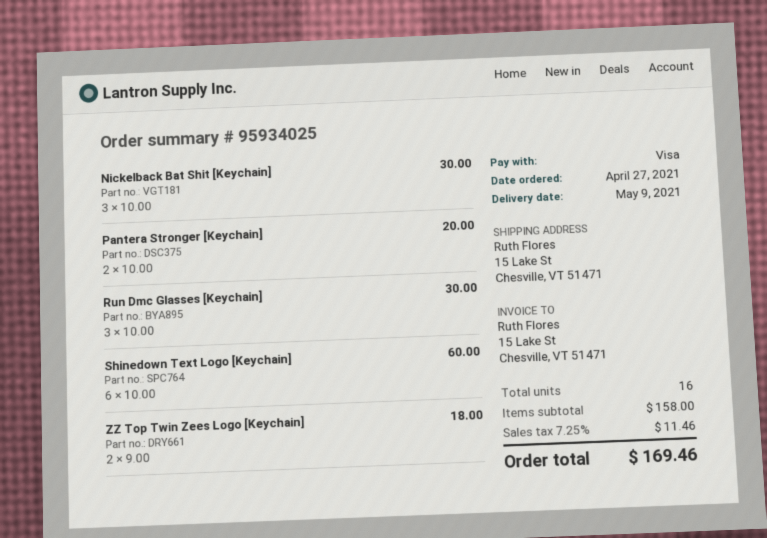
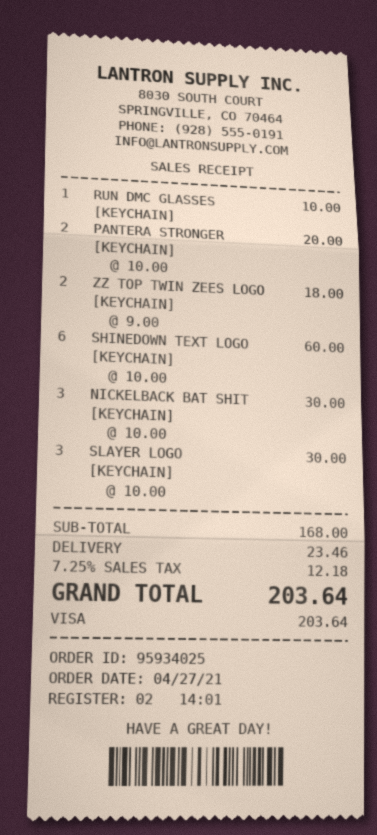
Run Dmc Glasses [Keychain]: 3 x 10.00 = 30.00 -> 1 x 10.00 = 10.00
SLAYER LOGO [KEYCHAIN]: none -> 3 x 10.00 = 30.00
subtotal: 158.00 -> 168.00
shipping: none -> 23.46
tax: 7.25% = 11.46 -> 7.25% = 12.18
total: 169.46 -> 203.64

